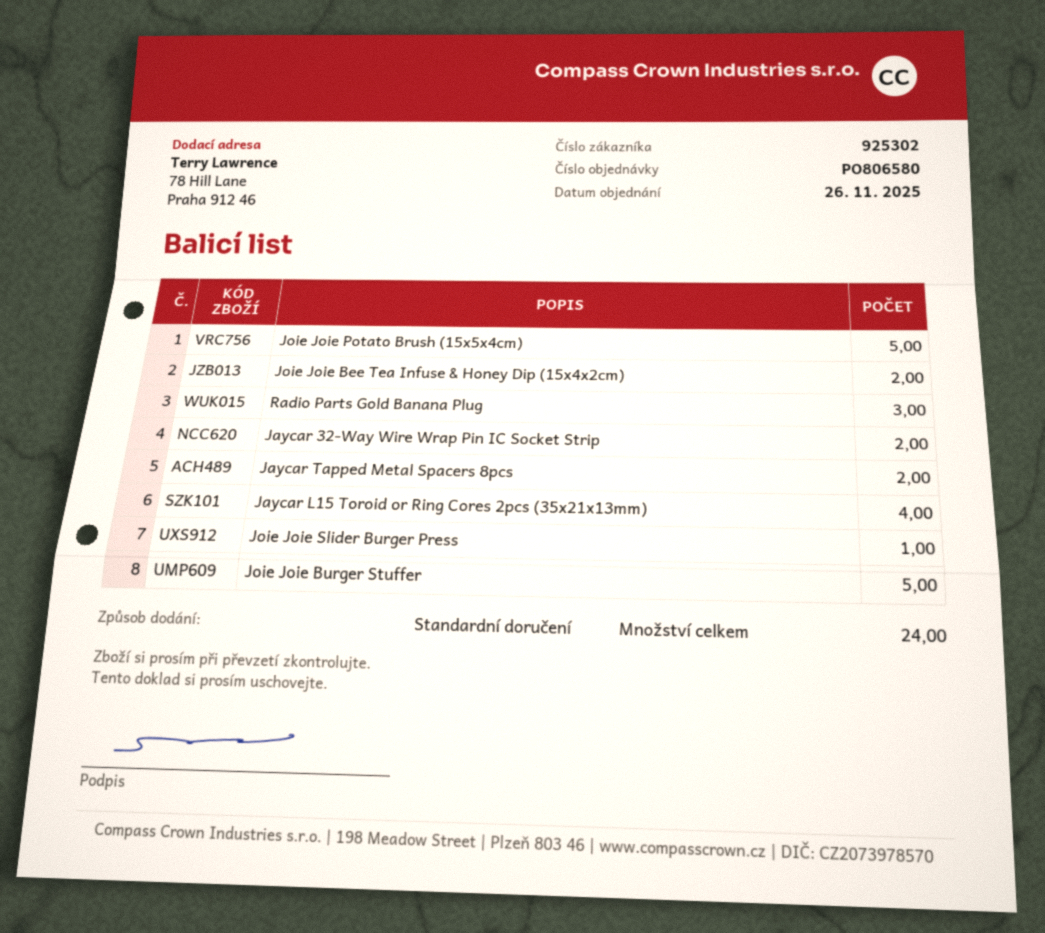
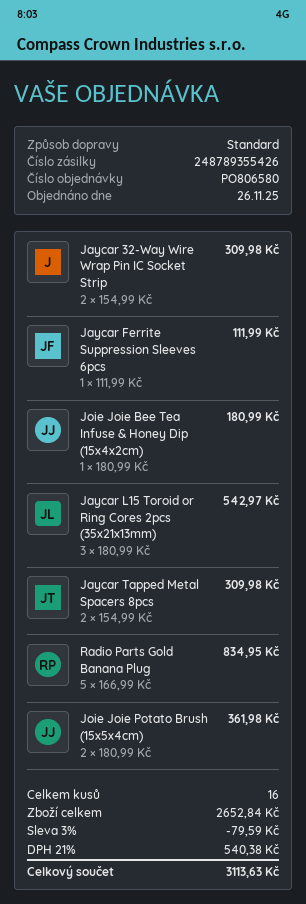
Joie Joie Potato Brush (15x5x4cm): 5 -> 2
Joie Joie Bee Tea Infuse & Honey Dip (15x4x2cm): 2 -> 1
Radio Parts Gold Banana Plug: 3 -> 5
Jaycar L15 Toroid or Ring Cores 2pcs (35x21x13mm): 4 -> 3
Joie Joie Slider Burger Press: 1 -> none
Joie Joie Burger Stuffer: 5 -> none
Jaycar Ferrite Suppression Sleeves 6pcs: none -> 1
total quantity: 24 -> 16

